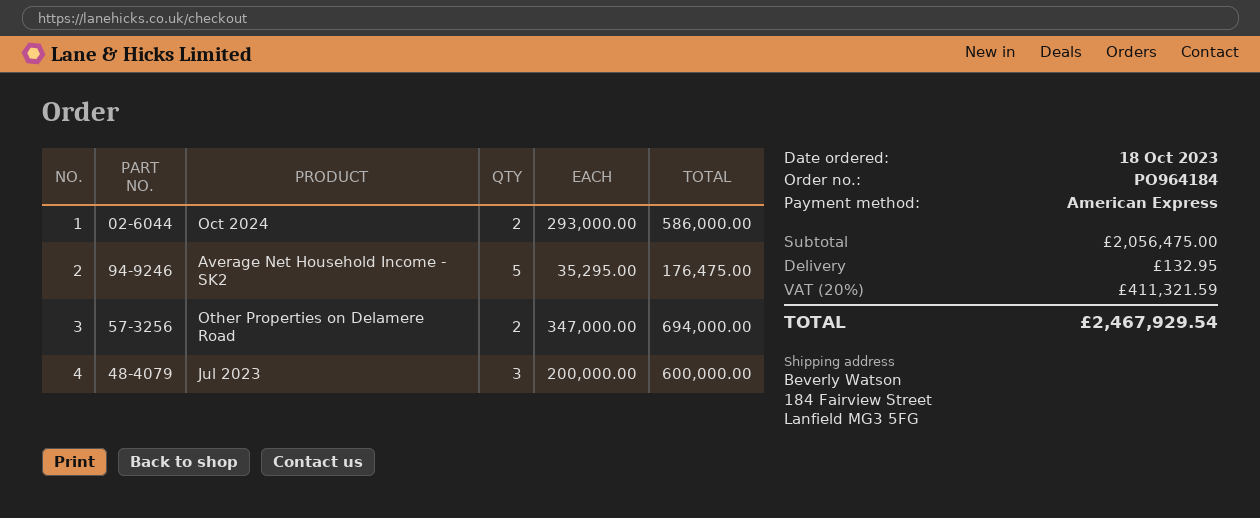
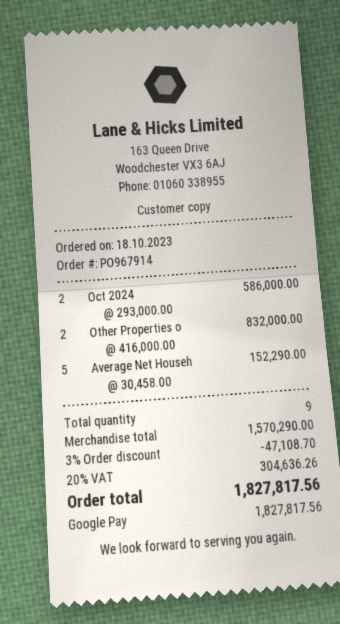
order number: PO964184 -> PO967914
payment method: American Express -> Google Pay
Average Net Household Income - SK2: 5 x 35295.00 = 176475.00 -> 5 x 30458.00 = 152290.00
Other Properties on Delamere Road: 2 x 347000.00 = 694000.00 -> 2 x 416000.00 = 832000.00
Jul 2023: 3 x 200000.00 = 600000.00 -> none
subtotal: 2056475.00 -> 1570290.00
discount: none -> 3% = 47108.70
shipping: 132.95 -> none
tax: 20% = 411321.59 -> 20% = 304636.26
total: 2467929.54 -> 1827817.56

